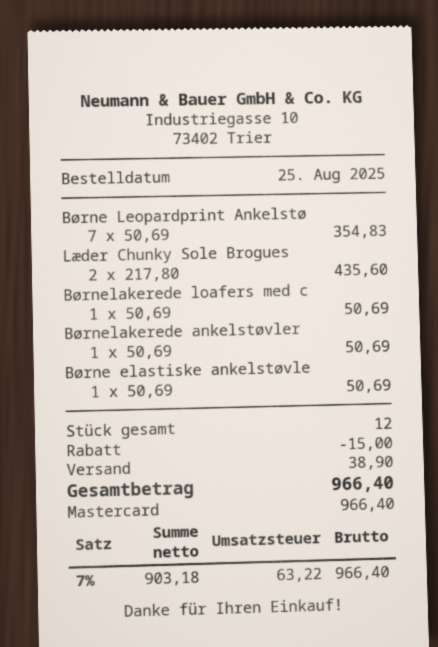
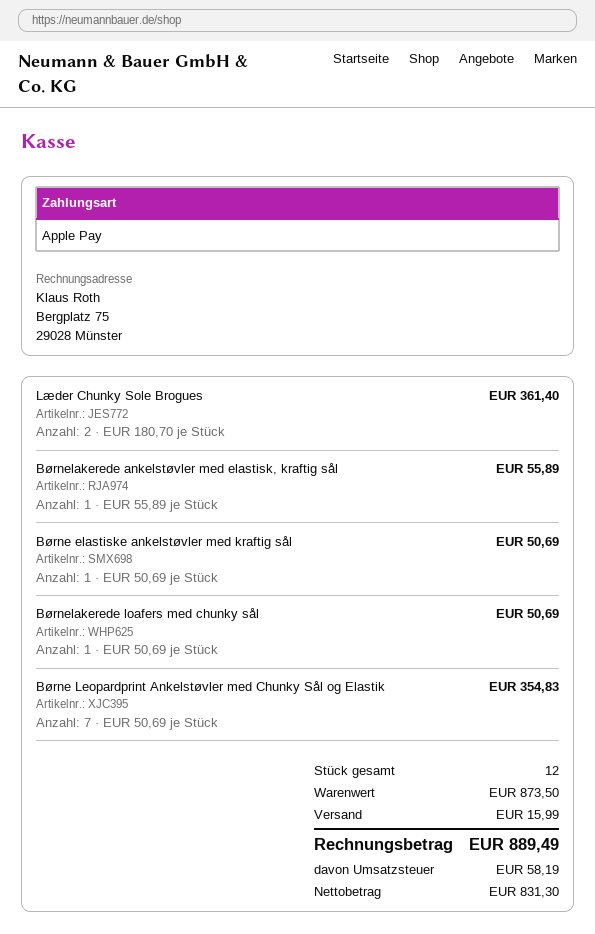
payment method: Mastercard -> Apple Pay
Læder Chunky Sole Brogues: 2 x 217.80 = 435.60 -> 2 x 180.70 = 361.40
Børnelakerede ankelstøvler: 1 x 50.69 = 50.69 -> 1 x 55.89 = 55.89
discount: 15.00 -> none
shipping: 38.90 -> 15.99
net: 903.18 -> 831.30
tax: 63.22 -> 58.19
total: 966.40 -> 889.49

